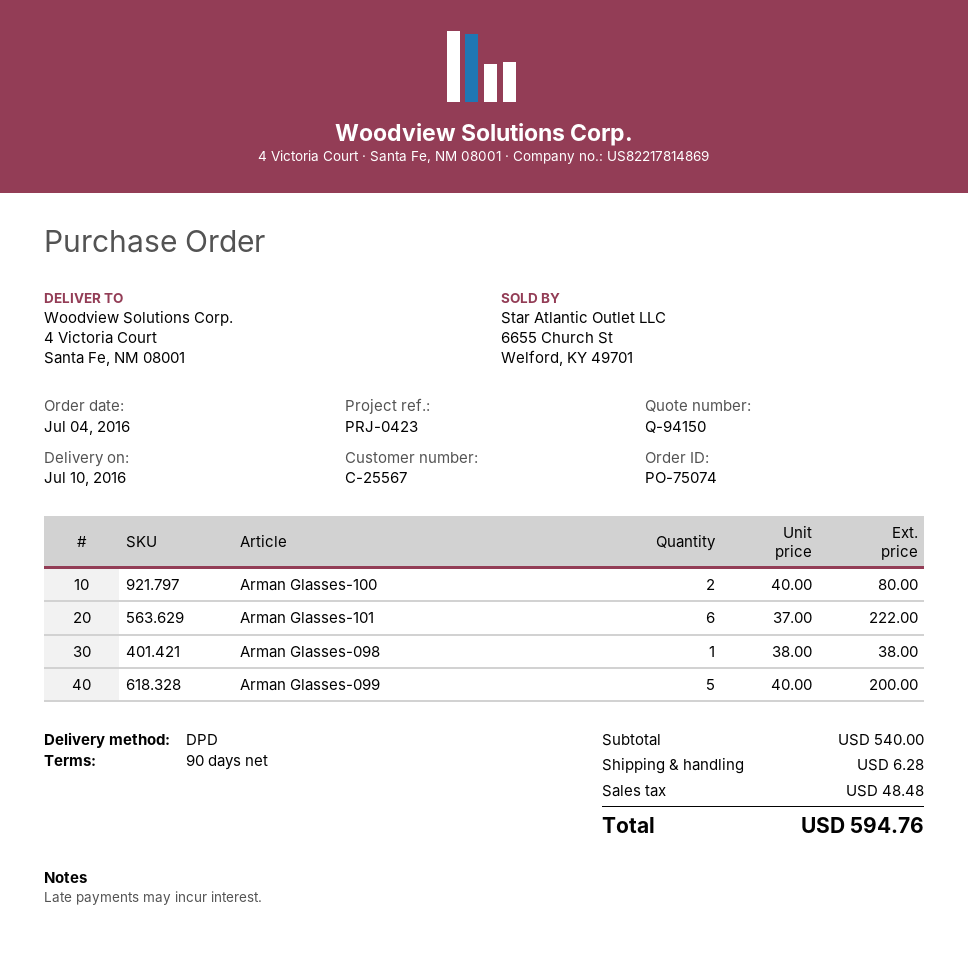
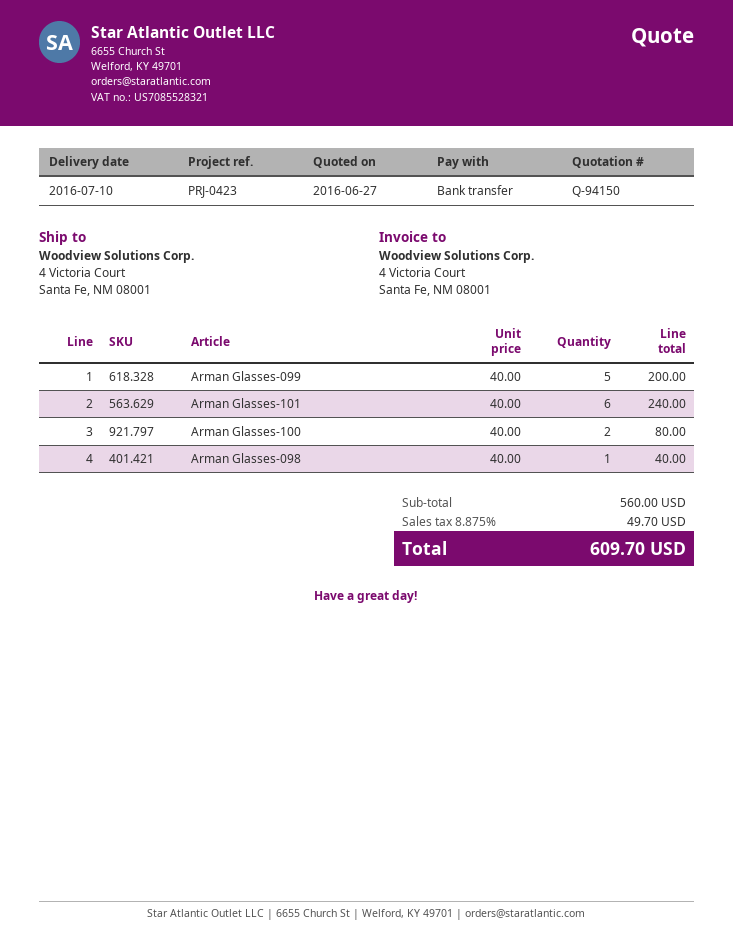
Arman Glasses-101: 6 x 37.00 = 222.00 -> 6 x 40.00 = 240.00
Arman Glasses-098: 1 x 38.00 = 38.00 -> 1 x 40.00 = 40.00
subtotal: 540.00 -> 560.00
shipping: 6.28 -> none
tax: 48.48 -> 49.70
total: 594.76 -> 609.70

